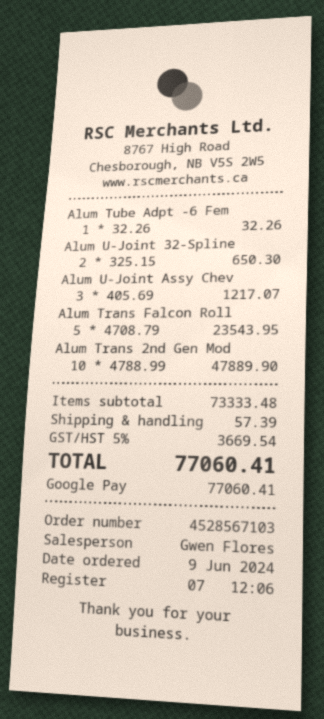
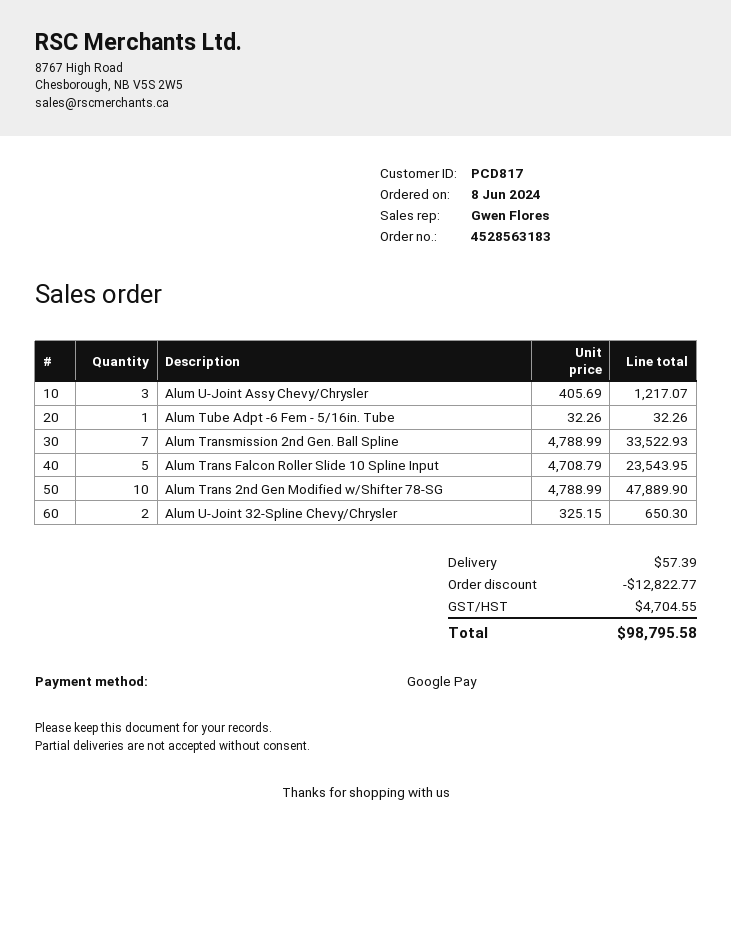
order number: 4528567103 -> 4528563183
order date: 2024-06-09 -> 2024-06-08
Alum Transmission 2nd Gen. Ball Spline: none -> 7 x 4788.99 = 33522.93
discount: none -> 12822.77
tax: 3669.54 -> 4704.55
total: 77060.41 -> 98795.58

